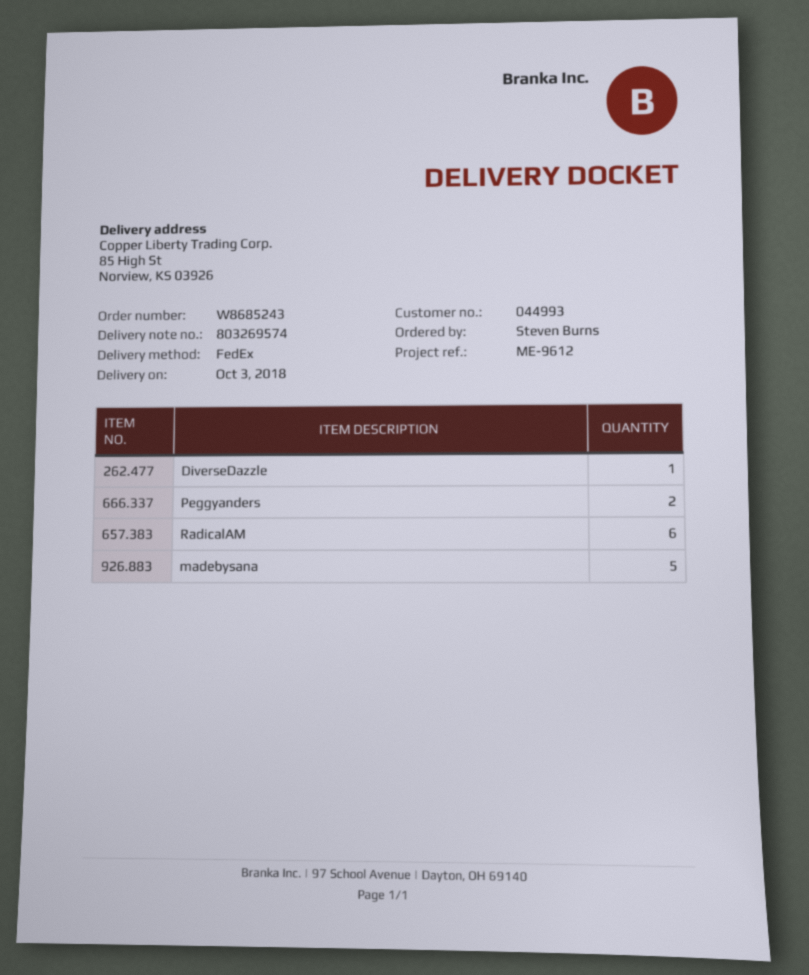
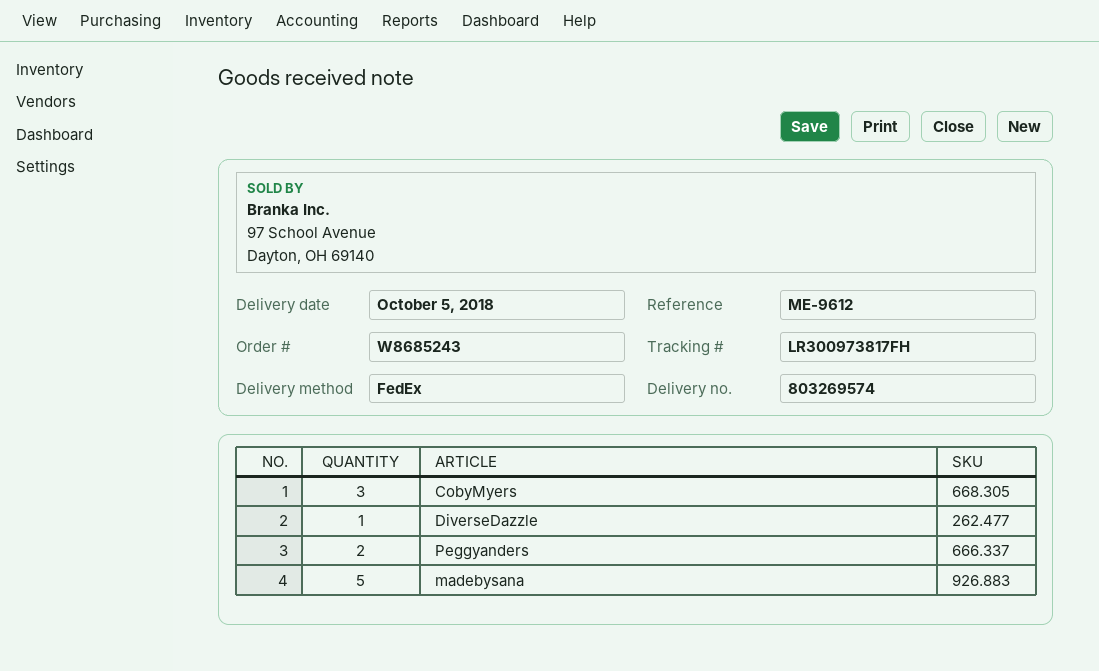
delivery date: 2018-10-03 -> 2018-10-05
RadicalAM: 6 -> none
CobyMyers: none -> 3

